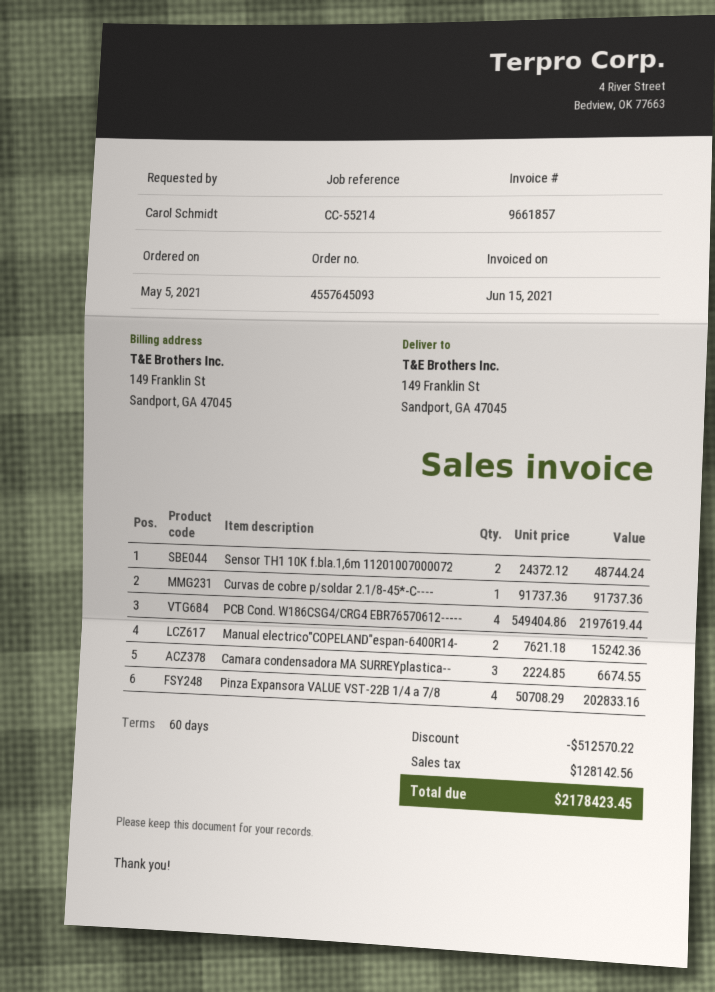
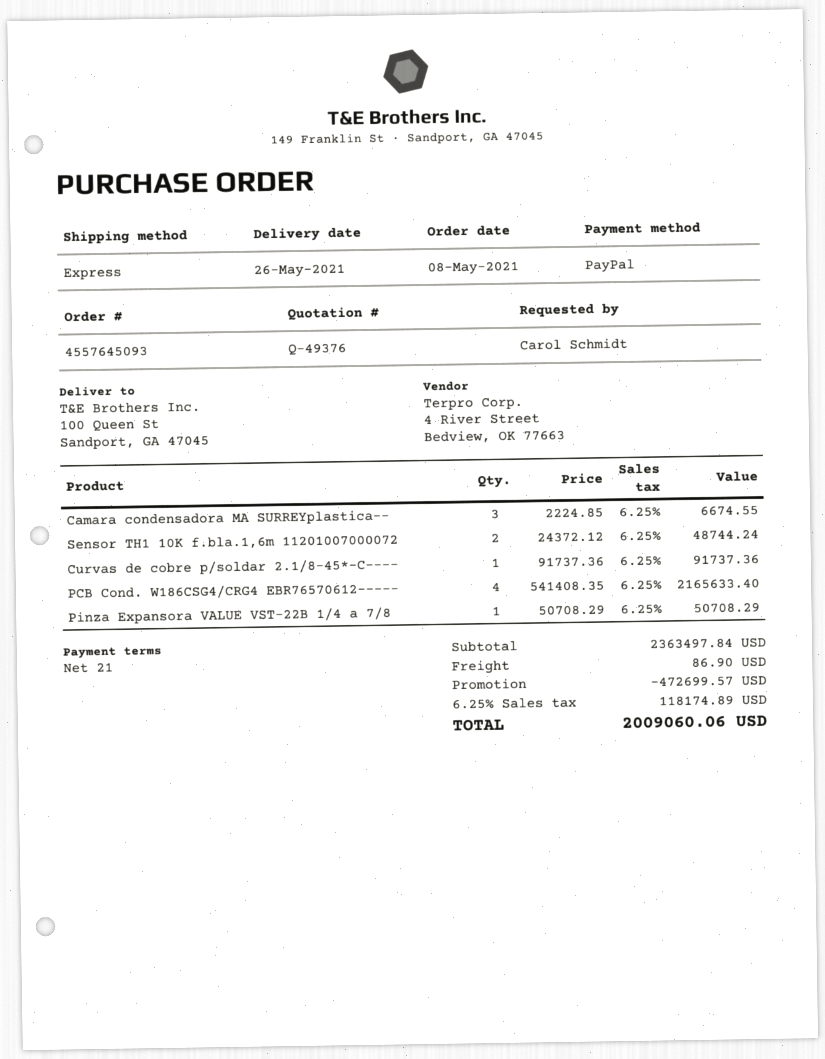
order date: 2021-05-05 -> 2021-05-08
payment terms: 60 days -> 21 days
ship to: 149 Franklin St, Sandport, GA 47045 -> 100 Queen St, Sandport, GA 47045
PCB Cond. W186CSG4/CRG4 EBR76570612-----: 4 x 549404.86 = 2197619.44 -> 4 x 541408.35 = 2165633.40
Manual electrico"COPELAND"espan-6400R14-: 2 x 7621.18 = 15242.36 -> none
Pinza Expansora VALUE VST-22B 1/4 a 7/8: 4 x 50708.29 = 202833.16 -> 1 x 50708.29 = 50708.29
discount: 512570.22 -> 472699.57
shipping: none -> 86.90
tax: 128142.56 -> 118174.89
total: 2178423.45 -> 2009060.06

